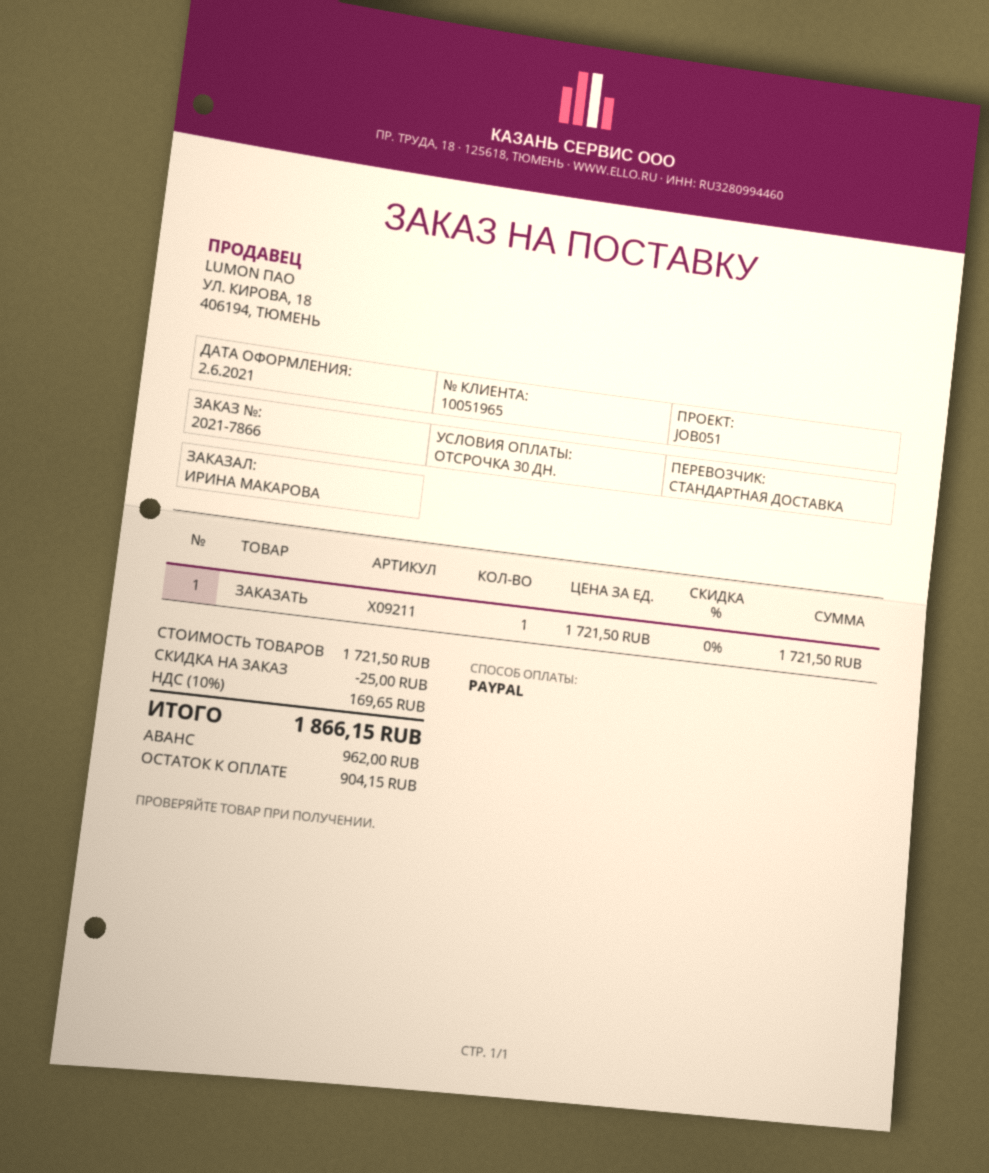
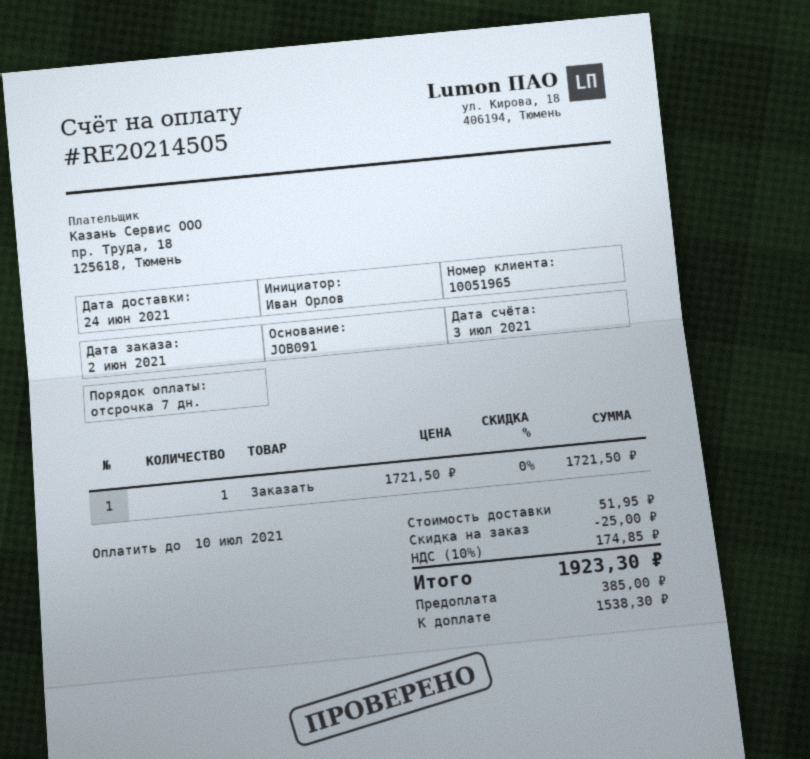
payment terms: 30 days -> 7 days
reference: JOB051 -> JOB091
ordered by: ИРИНА МАКАРОВА -> Иван Орлов
shipping: none -> 51.95
tax: 10% = 169.65 -> 10% = 174.85
total: 1866.15 -> 1923.30
deposit: 962.00 -> 385.00
balance: 904.15 -> 1538.30

